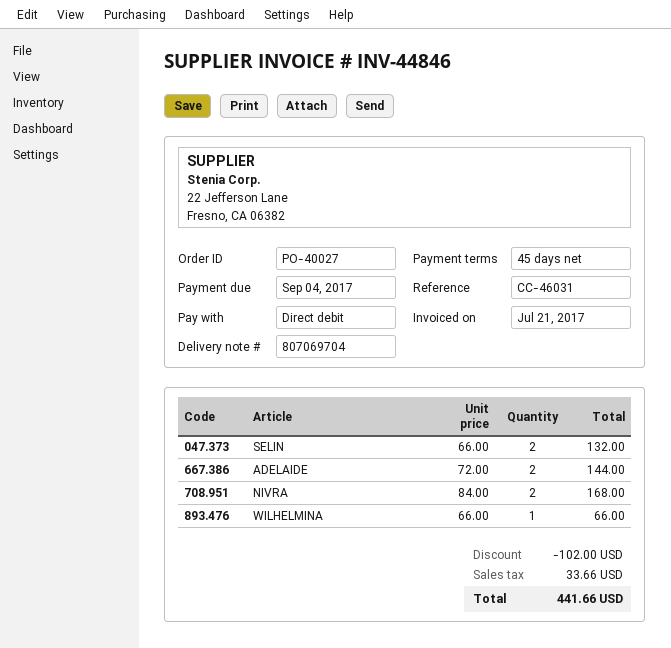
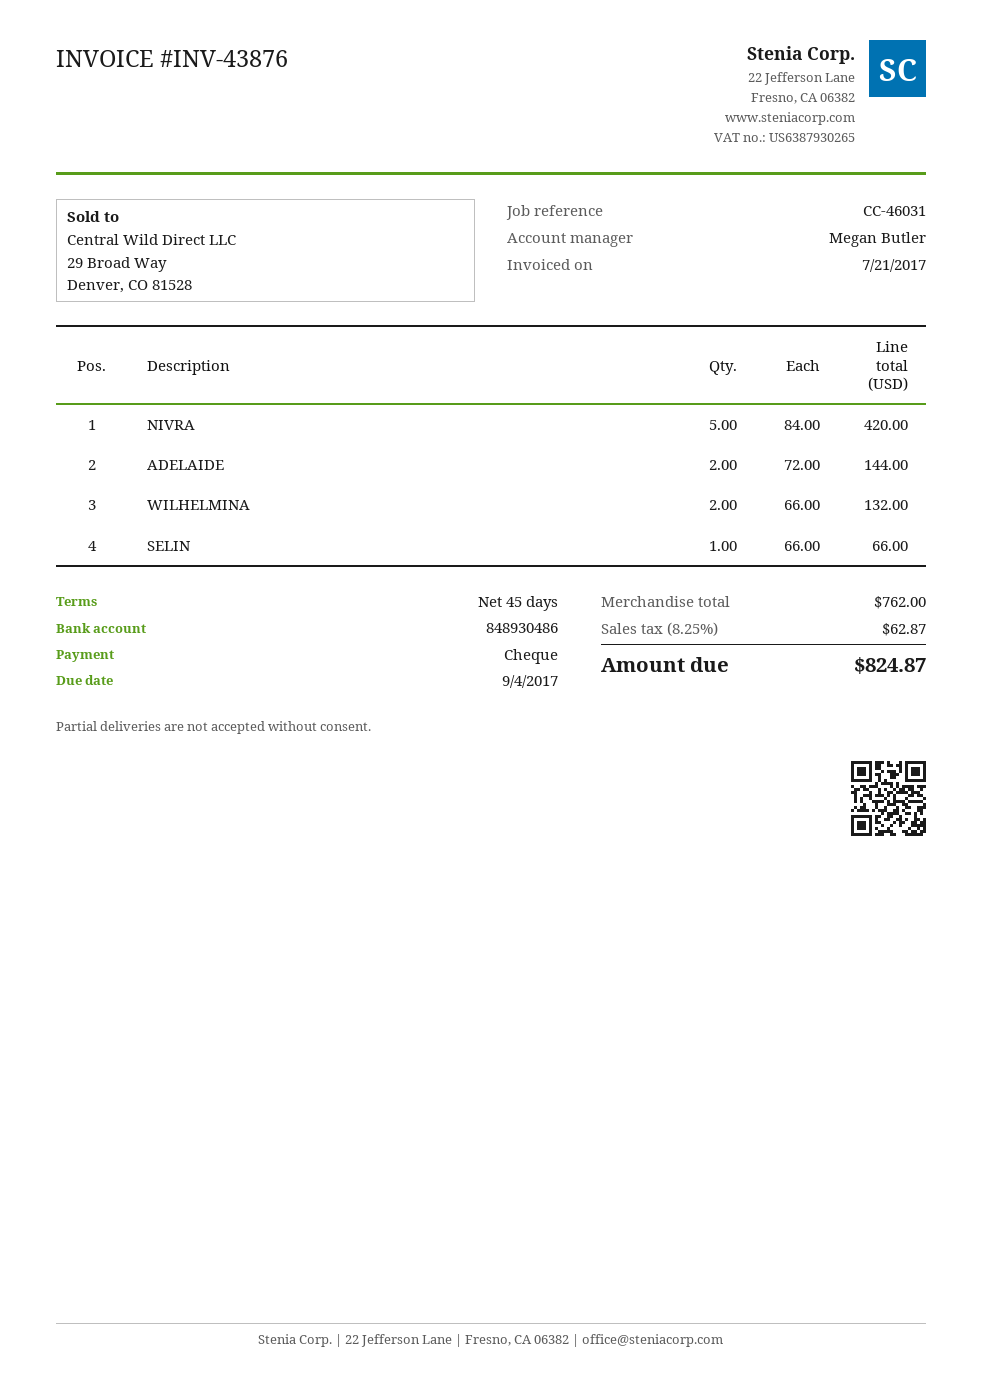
invoice number: INV-44846 -> INV-43876
payment method: direct debit -> cheque
SELIN: 2 x 66.00 = 132.00 -> 1 x 66.00 = 66.00
NIVRA: 2 x 84.00 = 168.00 -> 5 x 84.00 = 420.00
WILHELMINA: 1 x 66.00 = 66.00 -> 2 x 66.00 = 132.00
discount: 102.00 -> none
tax: 33.66 -> 62.87
total: 441.66 -> 824.87

